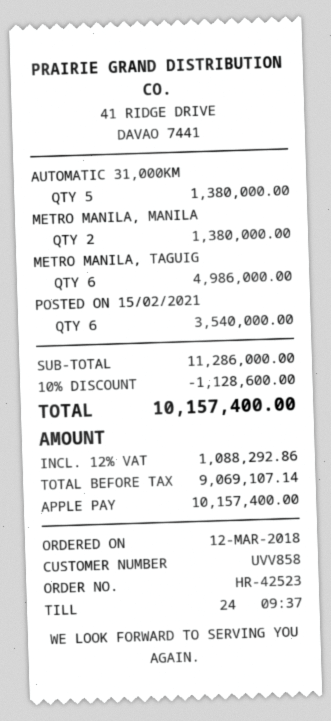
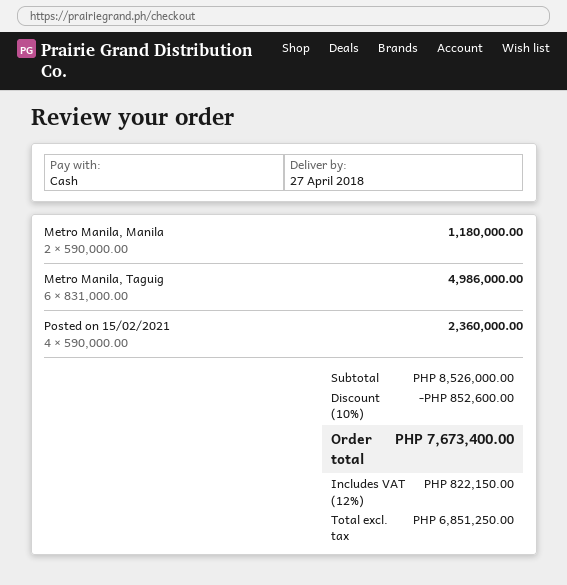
payment method: Apple Pay -> cash
AUTOMATIC 31,000KM: 5 for 1380000.00 -> none
METRO MANILA, MANILA: 2 for 1380000.00 -> 2 for 1180000.00
POSTED ON 15/02/2021: 6 for 3540000.00 -> 4 for 2360000.00
subtotal: 11286000.00 -> 8526000.00
discount: 10% = 1128600.00 -> 10% = 852600.00
net: 9069107.14 -> 6851250.00
tax: 12% = 1088292.86 -> 12% = 822150.00
total: 10157400.00 -> 7673400.00

